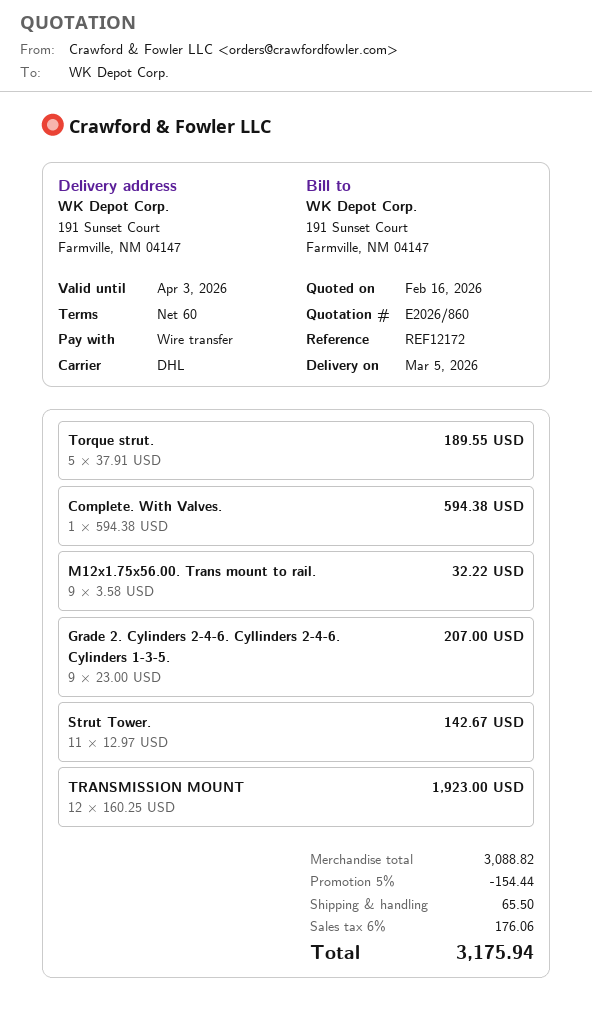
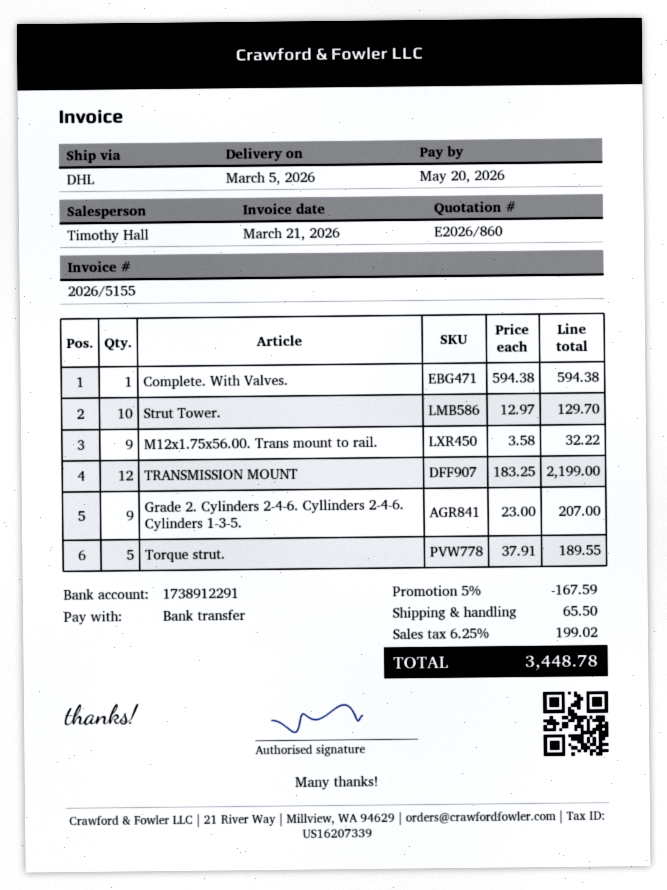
Strut Tower.: 11 x 12.97 = 142.67 -> 10 x 12.97 = 129.70
TRANSMISSION MOUNT: 12 x 160.25 = 1923.00 -> 12 x 183.25 = 2199.00
discount: 5% = 154.44 -> 5% = 167.59
tax: 6% = 176.06 -> 6.25% = 199.02
total: 3175.94 -> 3448.78

